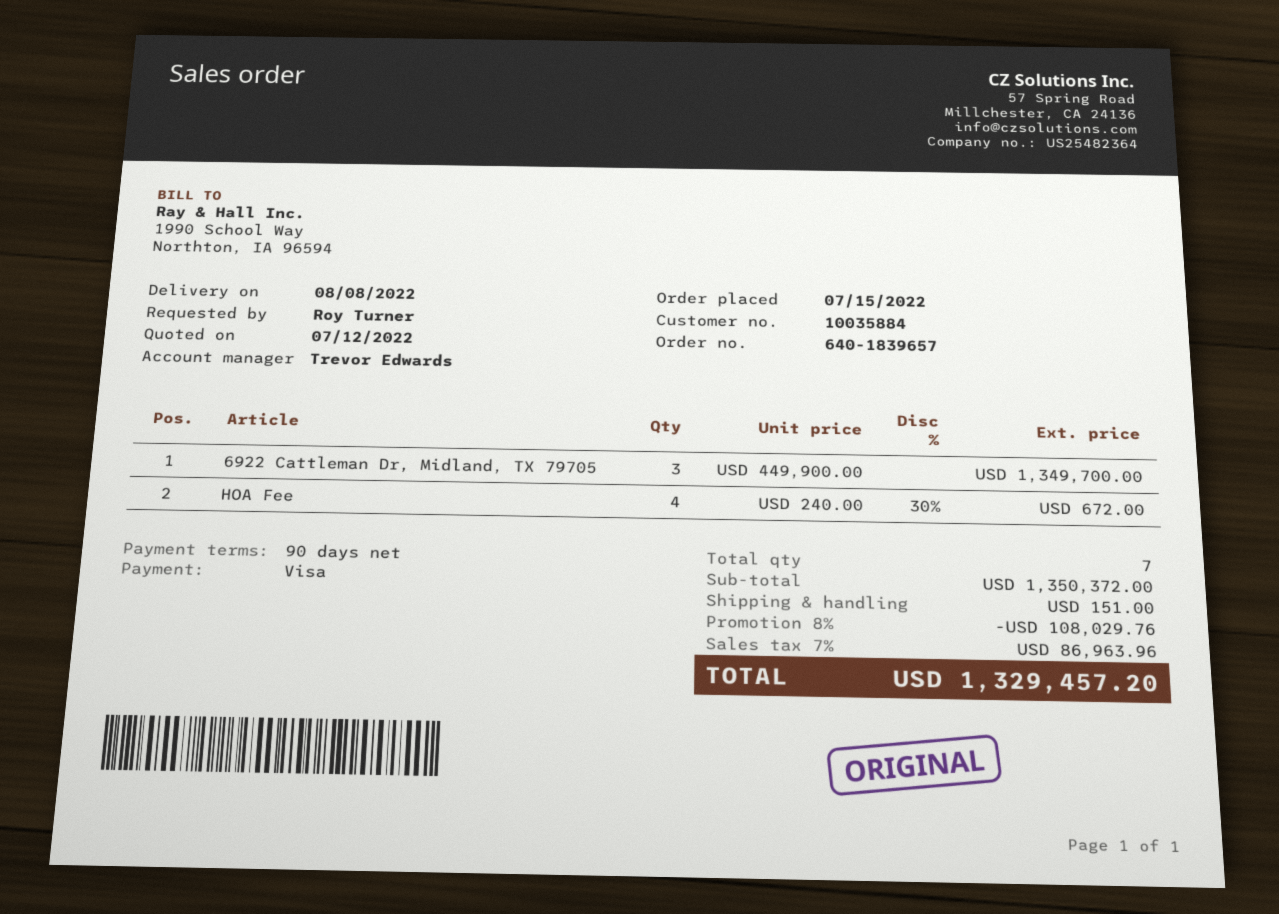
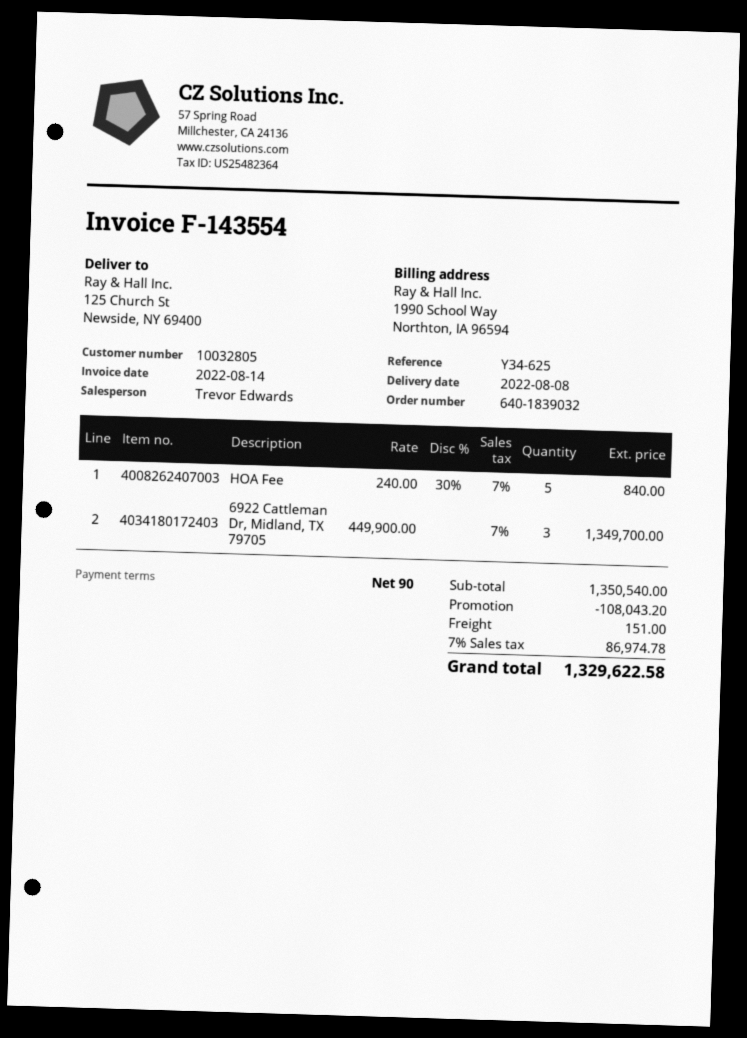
order number: 640-1839657 -> 640-1839032
customer number: 10035884 -> 10032805
HOA Fee: 4 x 240.00 - 30% = 672.00 -> 5 x 240.00 - 30% = 840.00
subtotal: 1350372.00 -> 1350540.00
discount: 108029.76 -> 108043.20
tax: 7% = 86963.96 -> 7% = 86974.78
total: 1329457.20 -> 1329622.58

